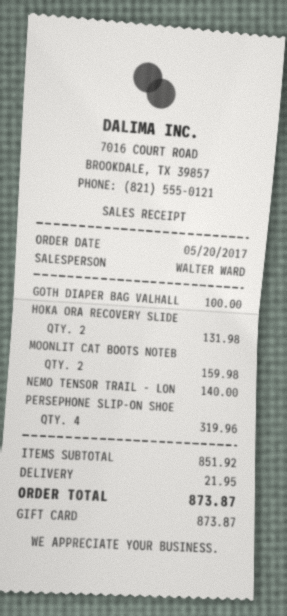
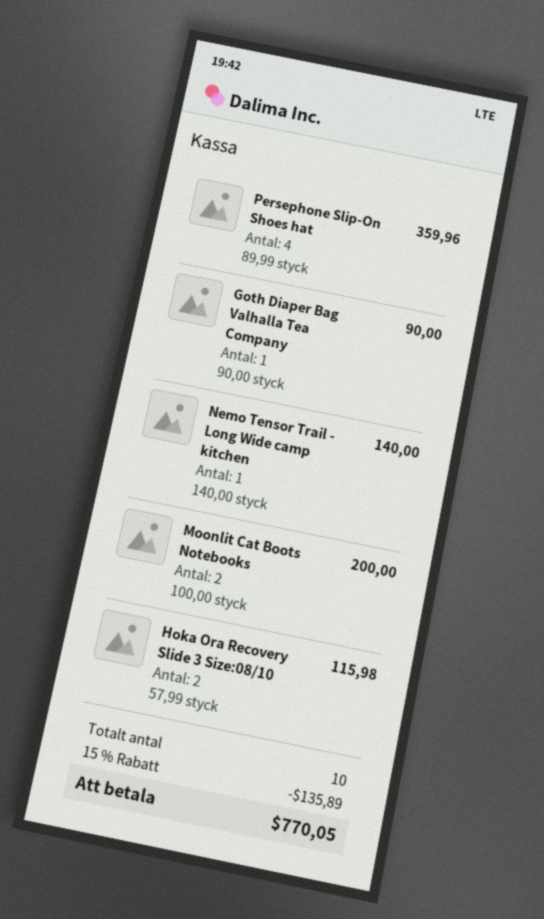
GOTH DIAPER BAG VALHALL: 1 for 100.00 -> 1 for 90.00
HOKA ORA RECOVERY SLIDE: 2 for 131.98 -> 2 for 115.98
MOONLIT CAT BOOTS NOTEB: 2 for 159.98 -> 2 for 200.00
PERSEPHONE SLIP-ON SHOE: 4 for 319.96 -> 4 for 359.96
discount: none -> 15% = 135.89
shipping: 21.95 -> none
total: 873.87 -> 770.05

